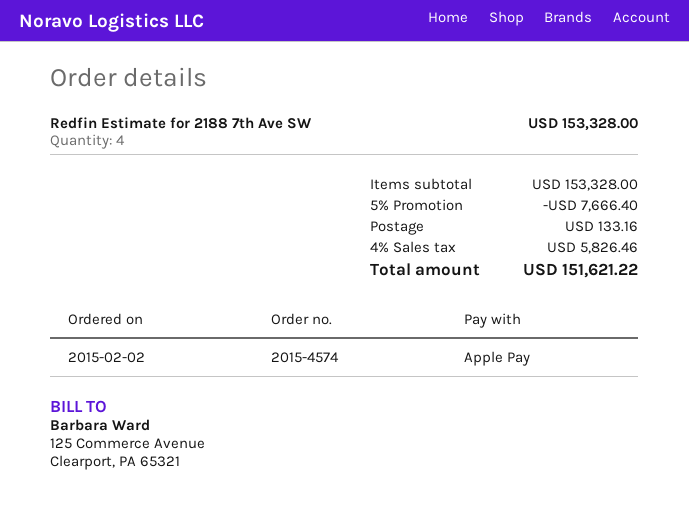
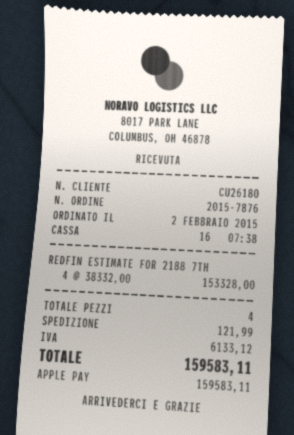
order number: 2015-4574 -> 2015-7876
discount: 5% = 7666.40 -> none
shipping: 133.16 -> 121.99
tax: 5826.46 -> 6133.12
total: 151621.22 -> 159583.11

